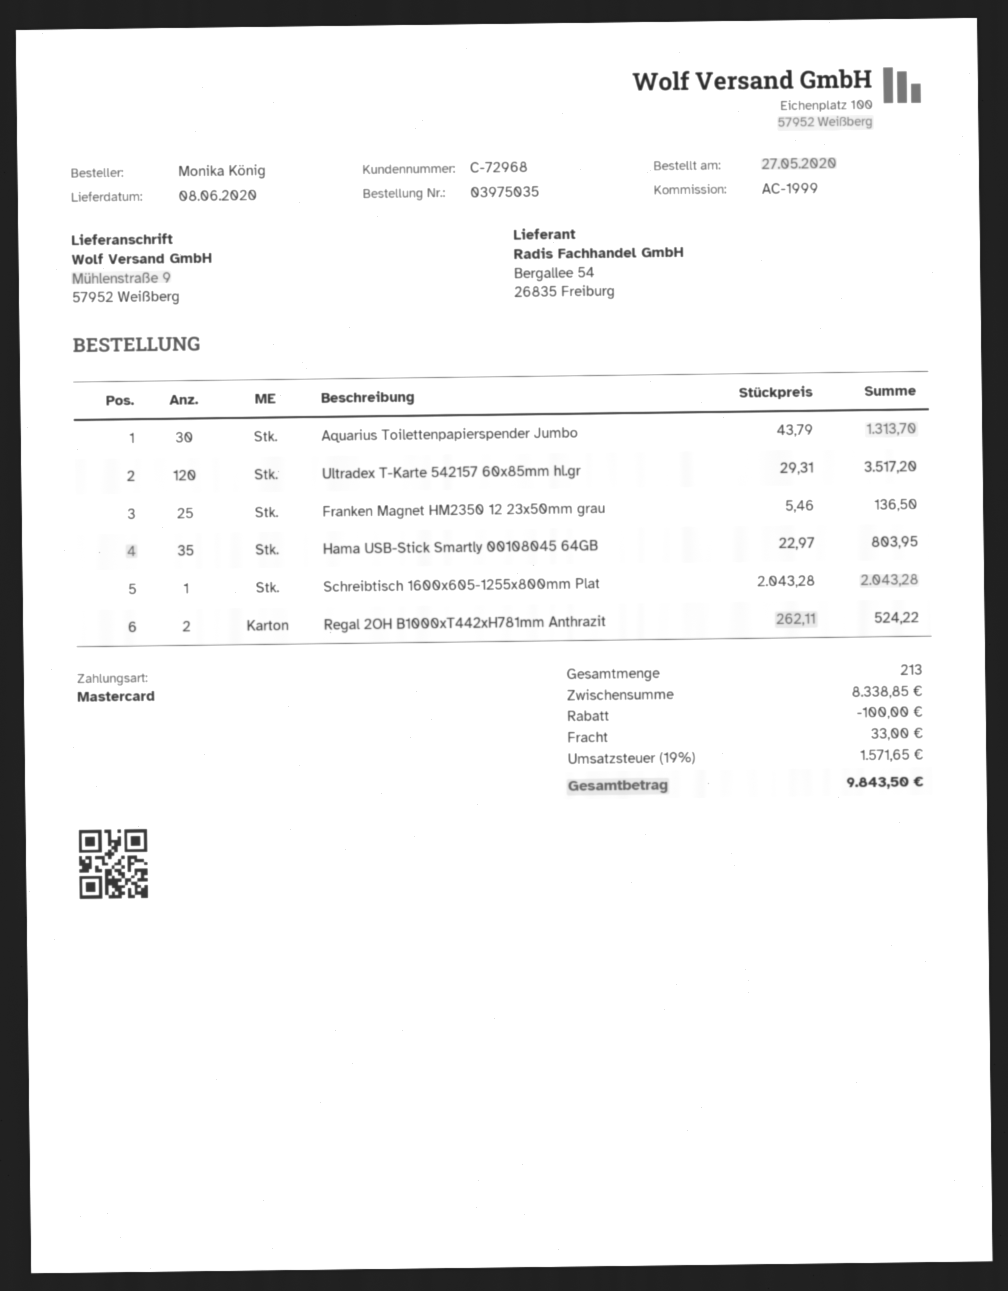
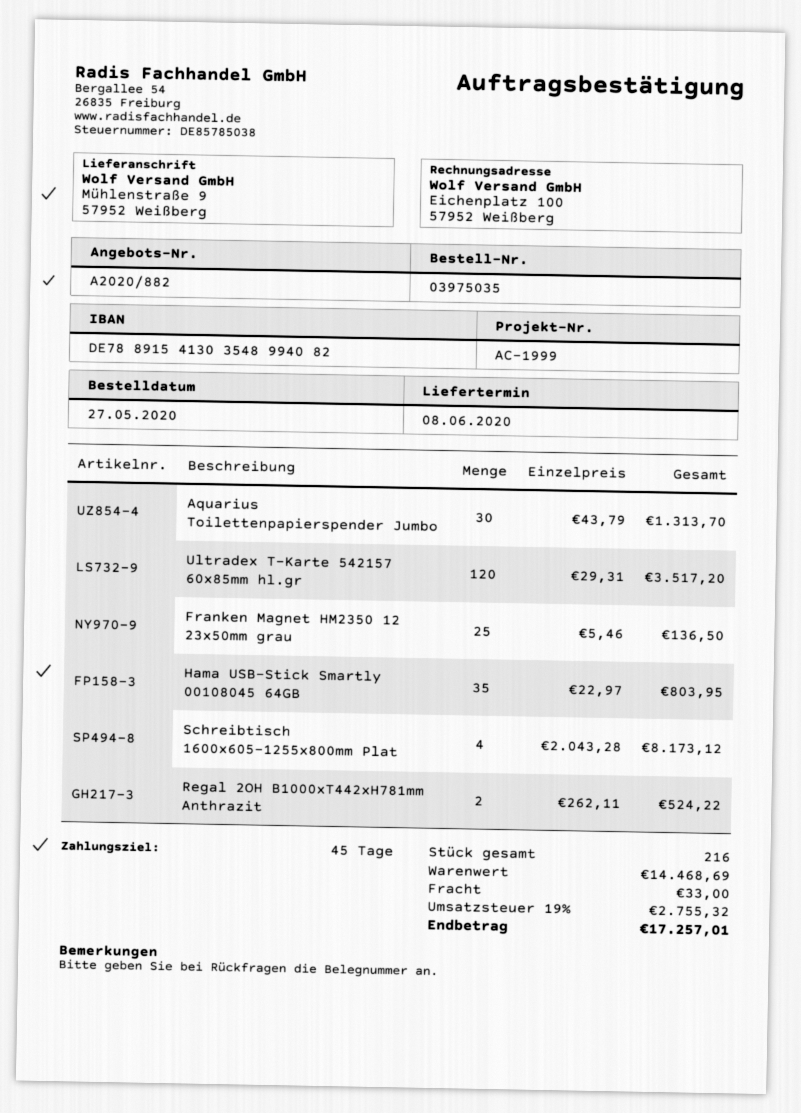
Schreibtisch 1600x605-1255x800mm Plat: 1 x 2043.28 = 2043.28 -> 4 x 2043.28 = 8173.12
total quantity: 213 -> 216
subtotal: 8338.85 -> 14468.69
discount: 100.00 -> none
tax: 19% = 1571.65 -> 19% = 2755.32
total: 9843.50 -> 17257.01

